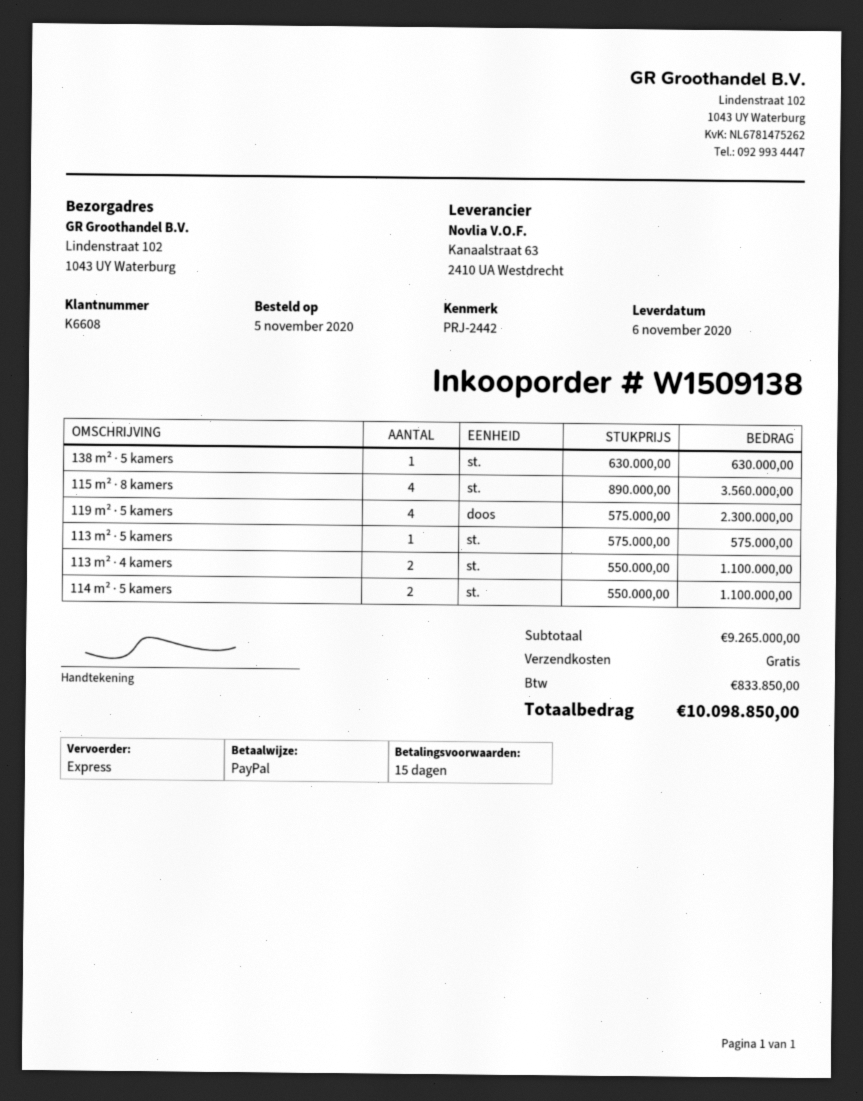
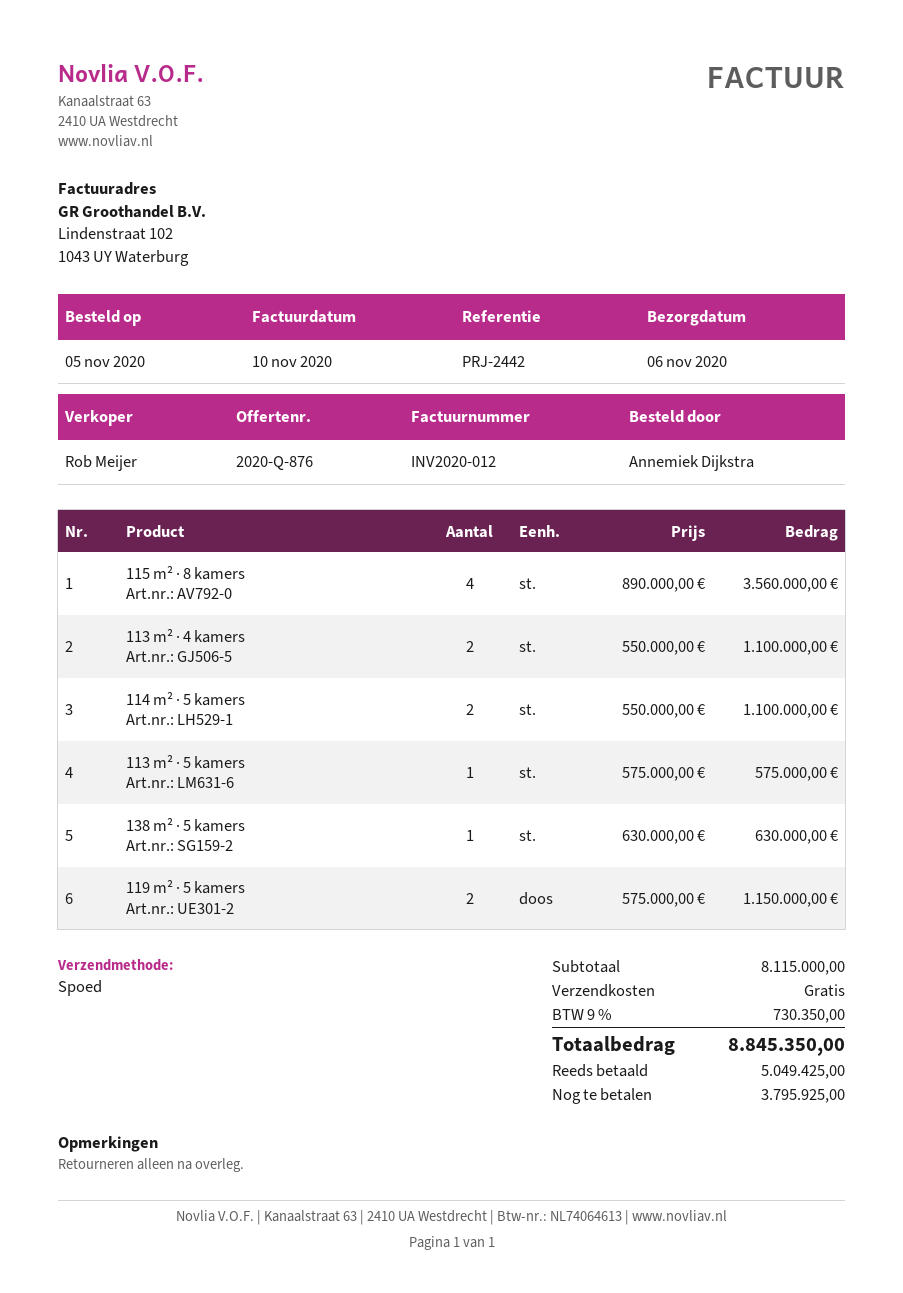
119 m² · 5 kamers: 4 x 575000.00 = 2300000.00 -> 2 x 575000.00 = 1150000.00
subtotal: 9265000.00 -> 8115000.00
tax: 833850.00 -> 730350.00
total: 10098850.00 -> 8845350.00

